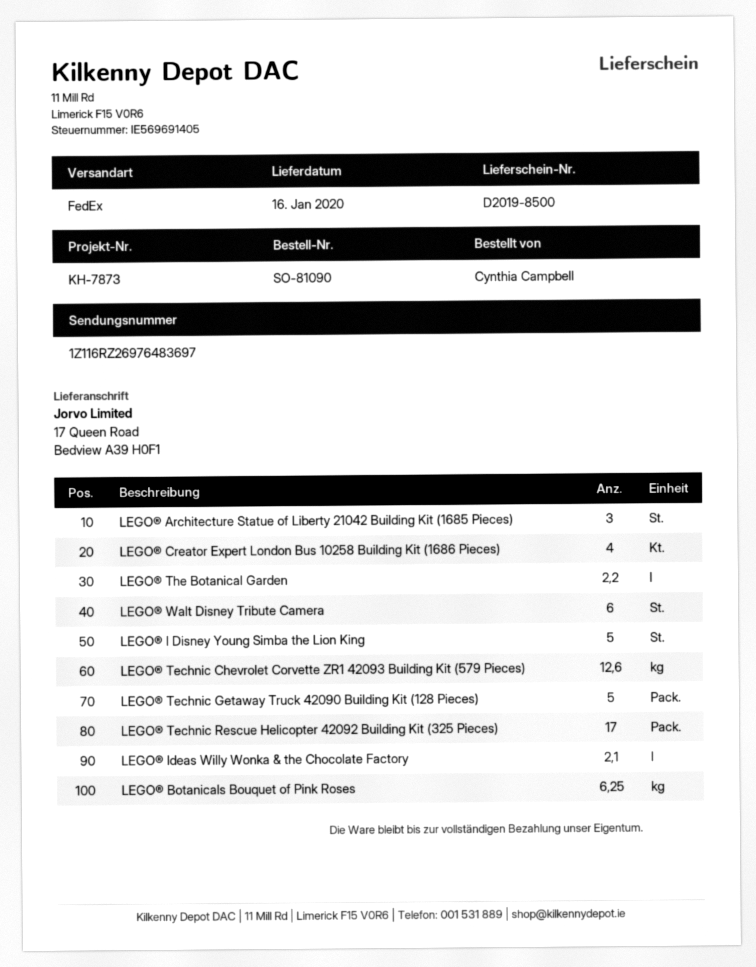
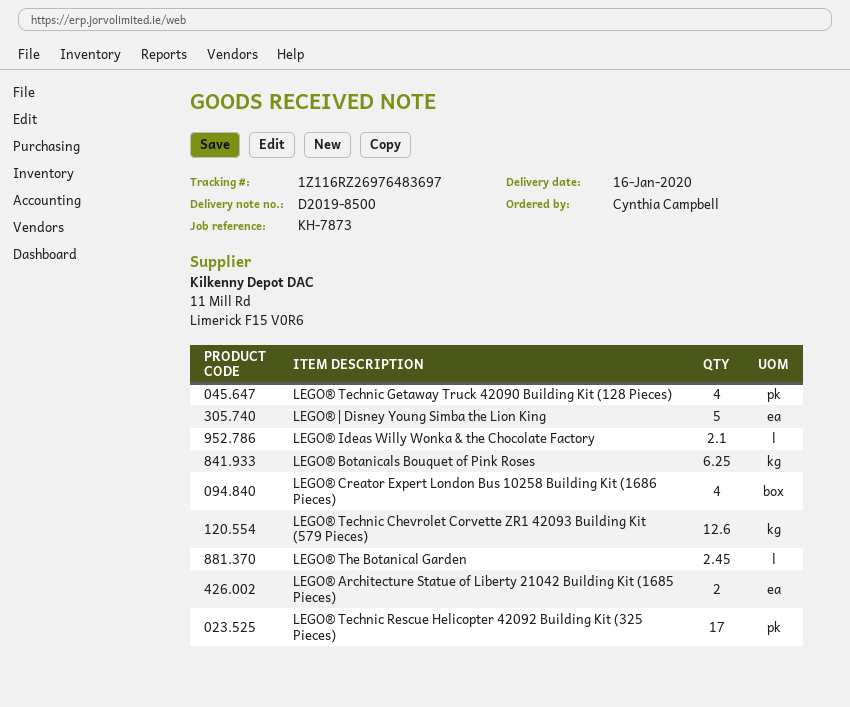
LEGO® Architecture Statue of Liberty 21042 Building Kit (1685 Pieces): 3 -> 2
LEGO® The Botanical Garden: 2.2 -> 2.45
LEGO® Walt Disney Tribute Camera: 6 -> none
LEGO® Technic Getaway Truck 42090 Building Kit (128 Pieces): 5 -> 4

